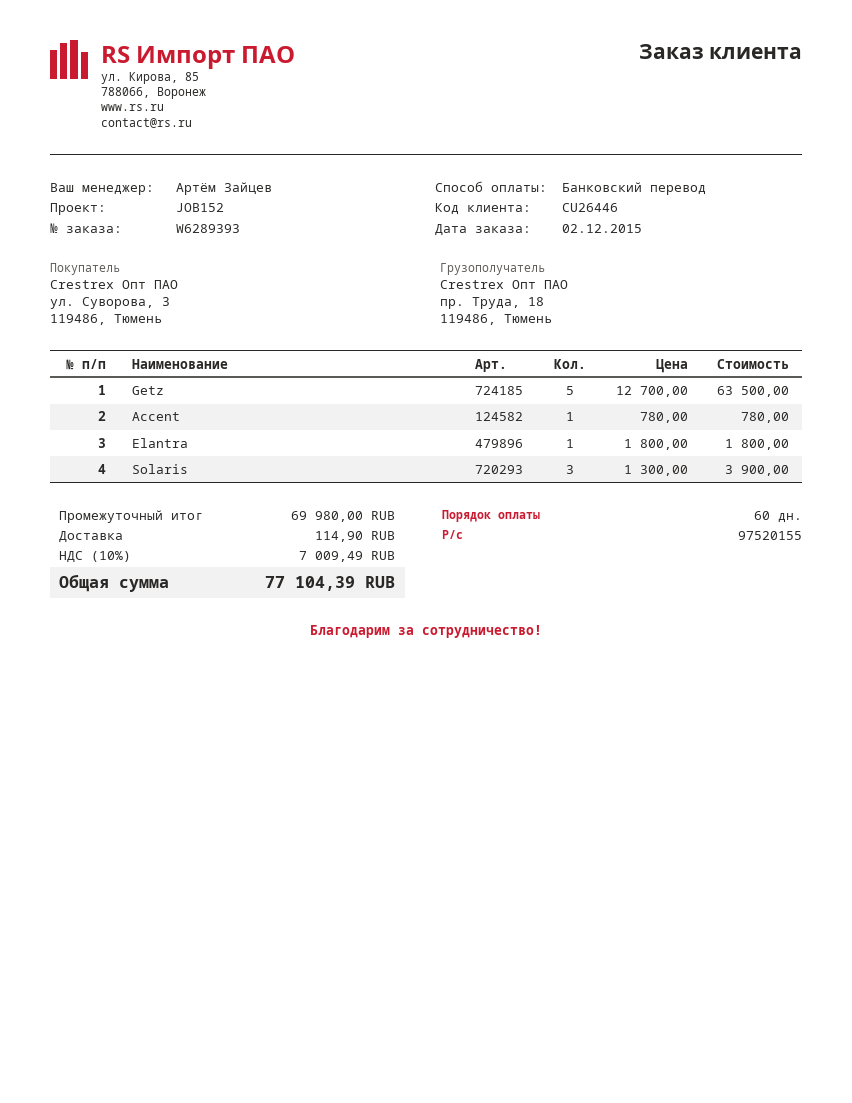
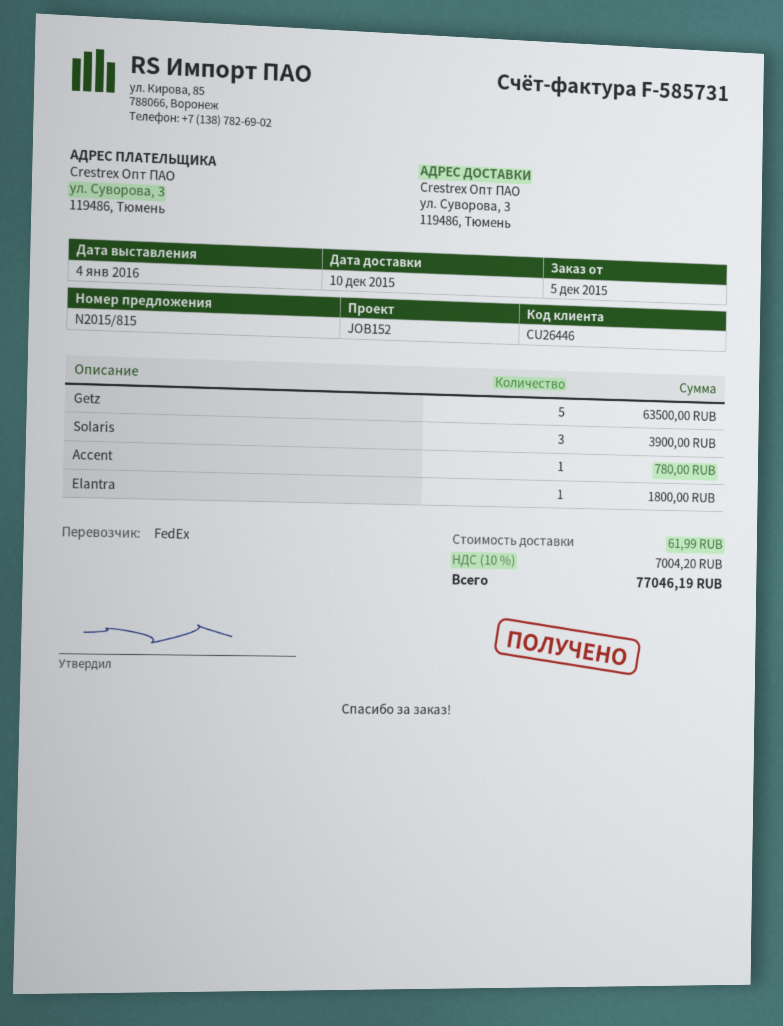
order date: 2015-12-02 -> 2015-12-05
ship to: пр. Труда, 18, 119486, Тюмень -> ул. Суворова, 3, 119486, Тюмень
shipping: 114.90 -> 61.99
tax: 10% = 7009.49 -> 10% = 7004.20
total: 77104.39 -> 77046.19

